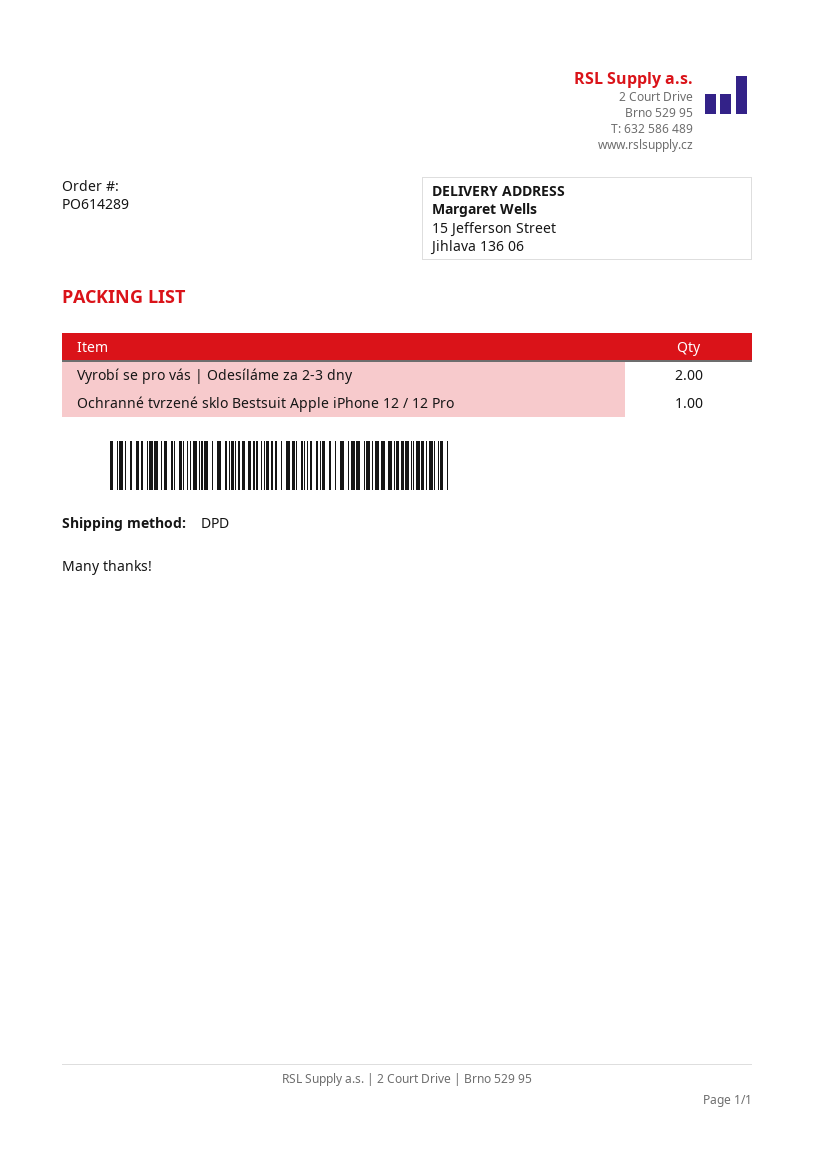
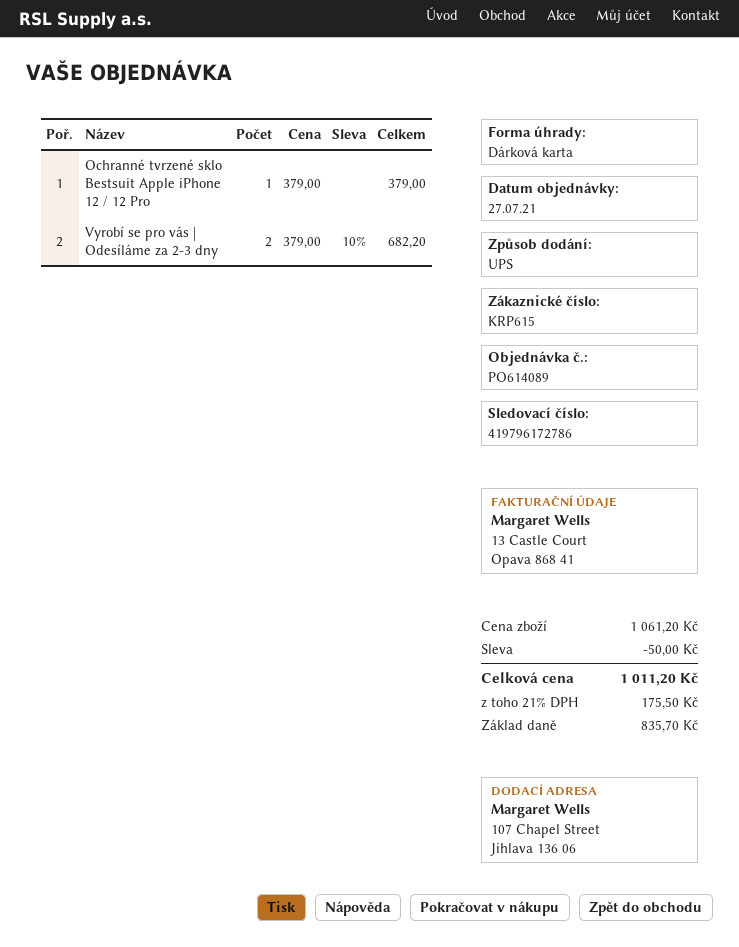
order number: PO614289 -> PO614089
shipping method: DPD -> UPS
ship to: 15 Jefferson Street, Jihlava 136 06 -> 107 Chapel Street, Jihlava 136 06

